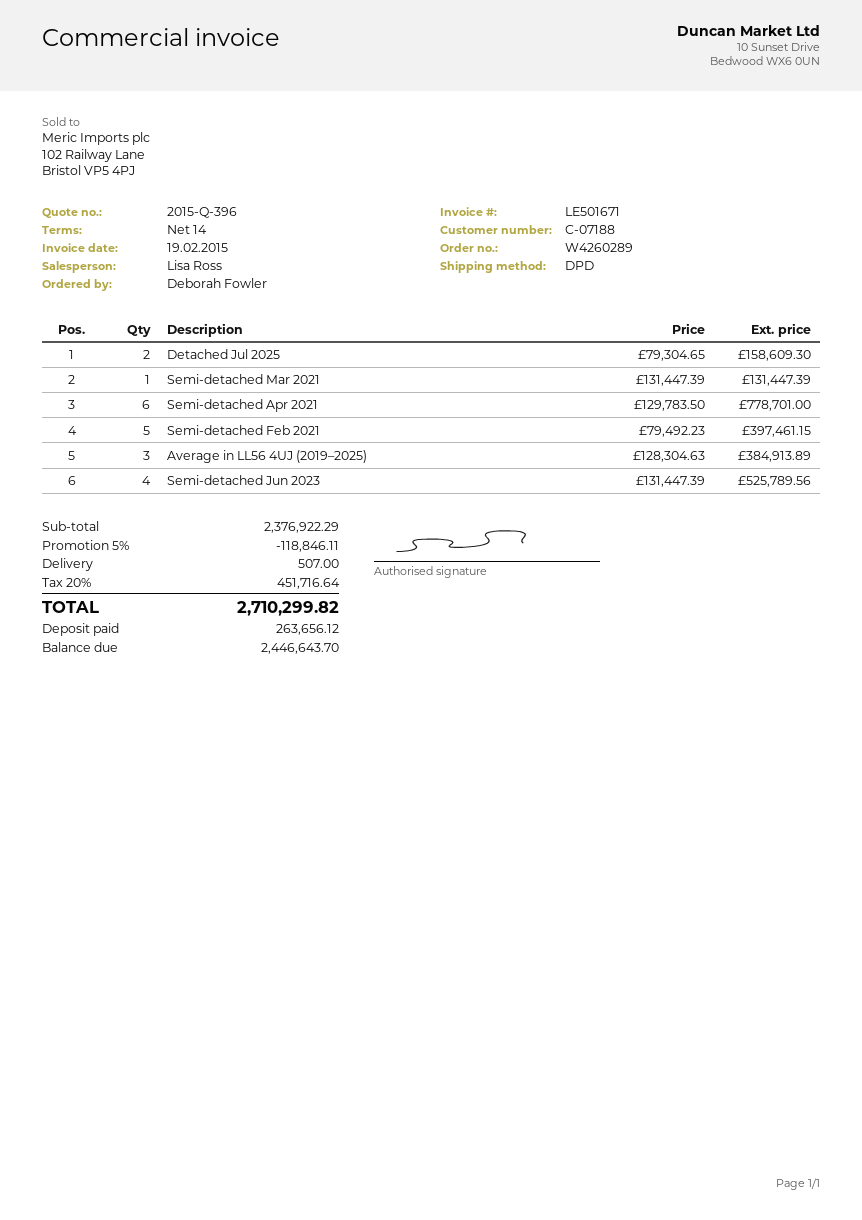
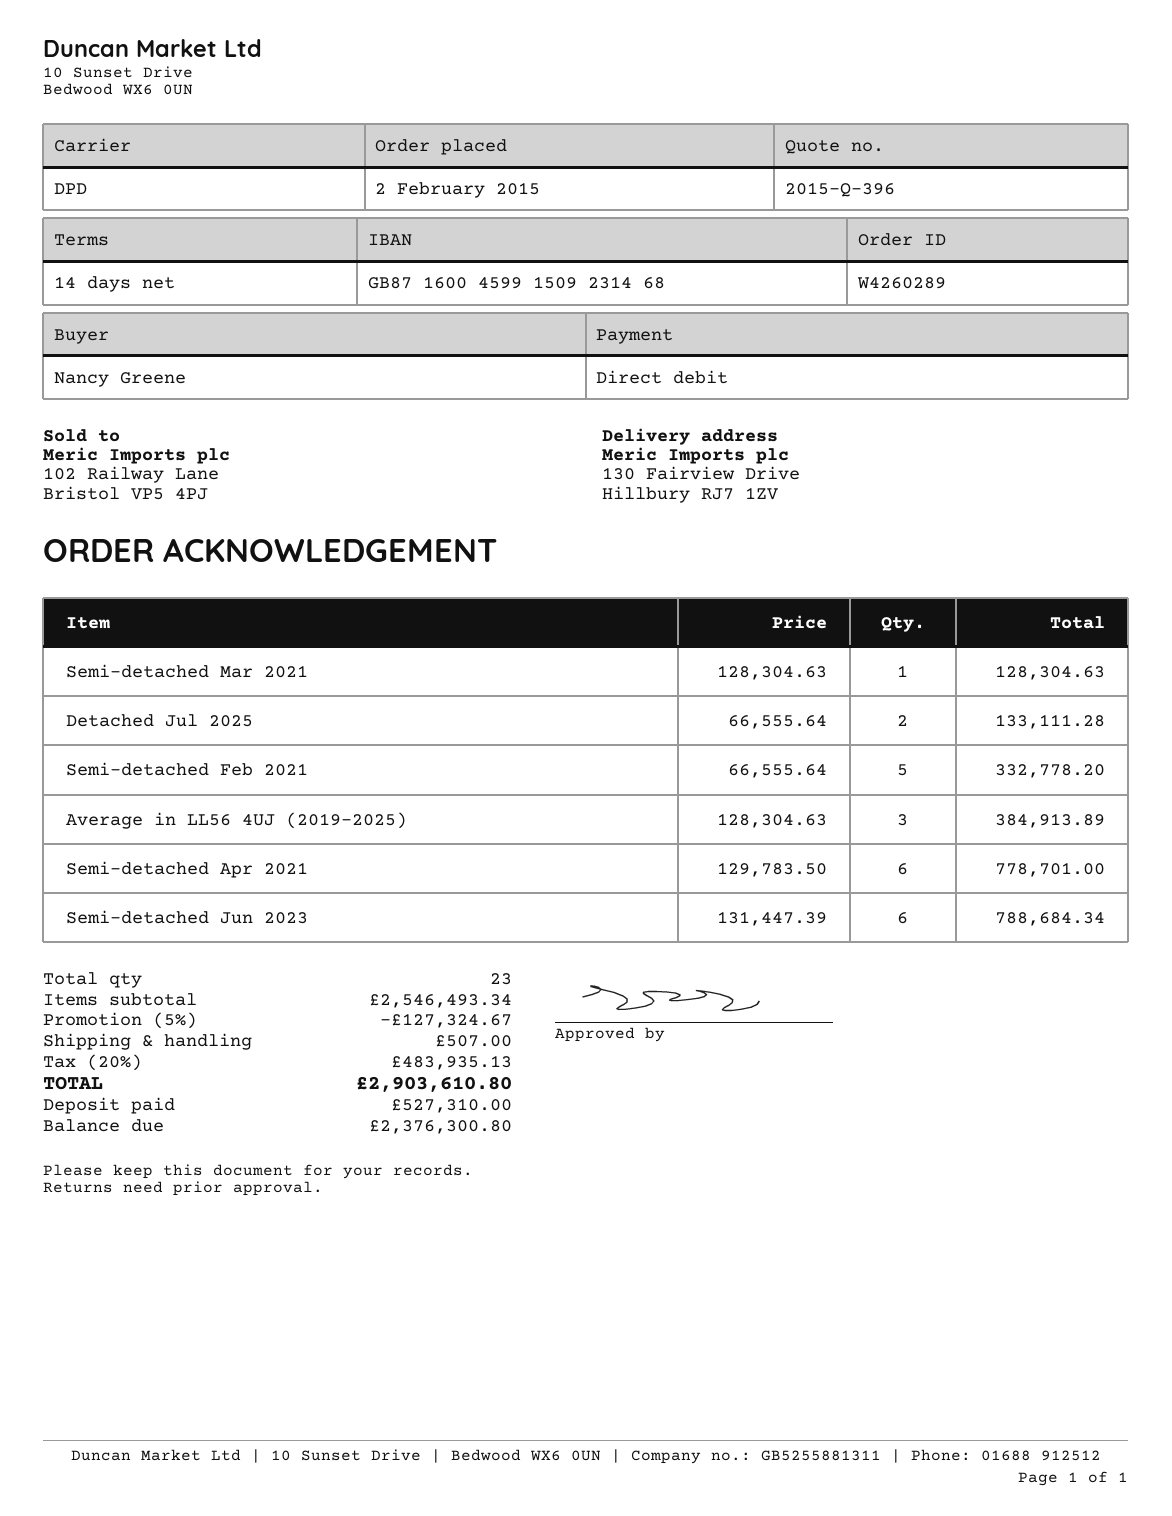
ordered by: Deborah Fowler -> Nancy Greene
Detached Jul 2025: 2 x 79304.65 = 158609.30 -> 2 x 66555.64 = 133111.28
Semi-detached Mar 2021: 1 x 131447.39 = 131447.39 -> 1 x 128304.63 = 128304.63
Semi-detached Feb 2021: 5 x 79492.23 = 397461.15 -> 5 x 66555.64 = 332778.20
Semi-detached Jun 2023: 4 x 131447.39 = 525789.56 -> 6 x 131447.39 = 788684.34
subtotal: 2376922.29 -> 2546493.34
discount: 5% = 118846.11 -> 5% = 127324.67
tax: 20% = 451716.64 -> 20% = 483935.13
total: 2710299.82 -> 2903610.80
deposit: 263656.12 -> 527310.00
balance: 2446643.70 -> 2376300.80

